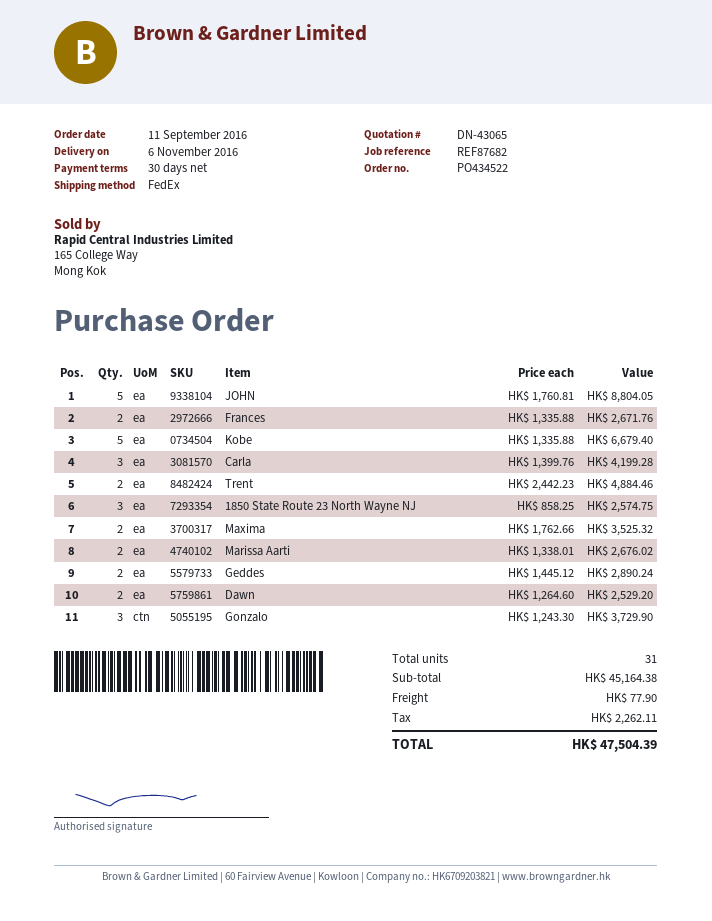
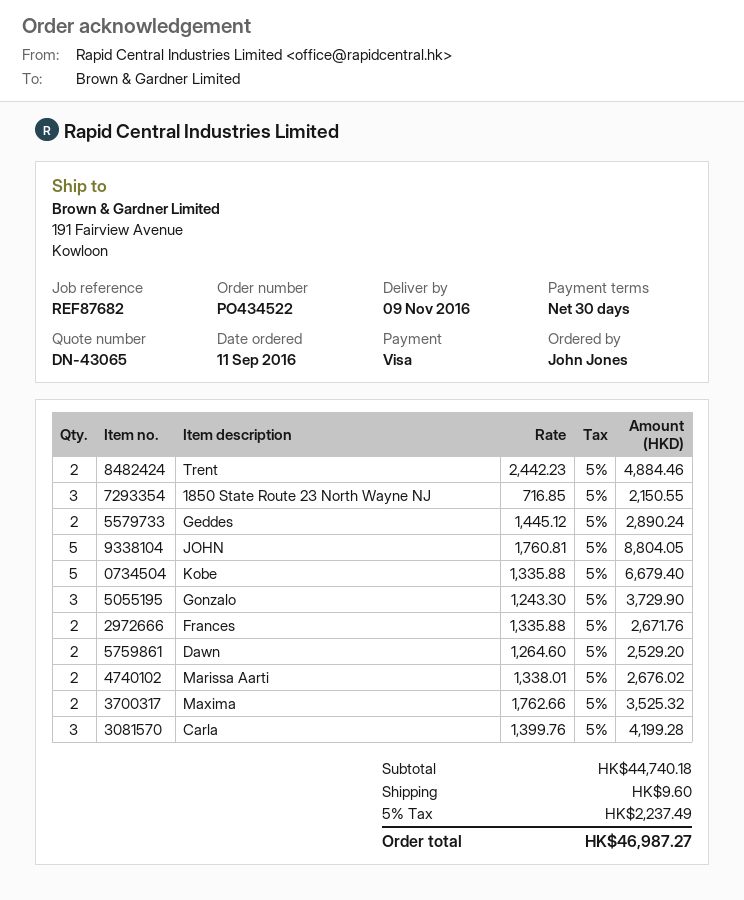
delivery date: 2016-11-06 -> 2016-11-09
1850 State Route 23 North Wayne NJ: 3 x 858.25 = 2574.75 -> 3 x 716.85 = 2150.55
subtotal: 45164.38 -> 44740.18
shipping: 77.90 -> 9.60
tax: 2262.11 -> 2237.49
total: 47504.39 -> 46987.27

